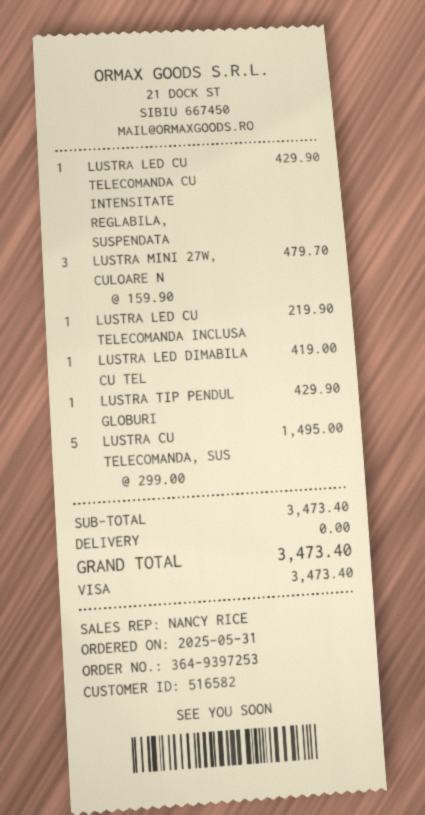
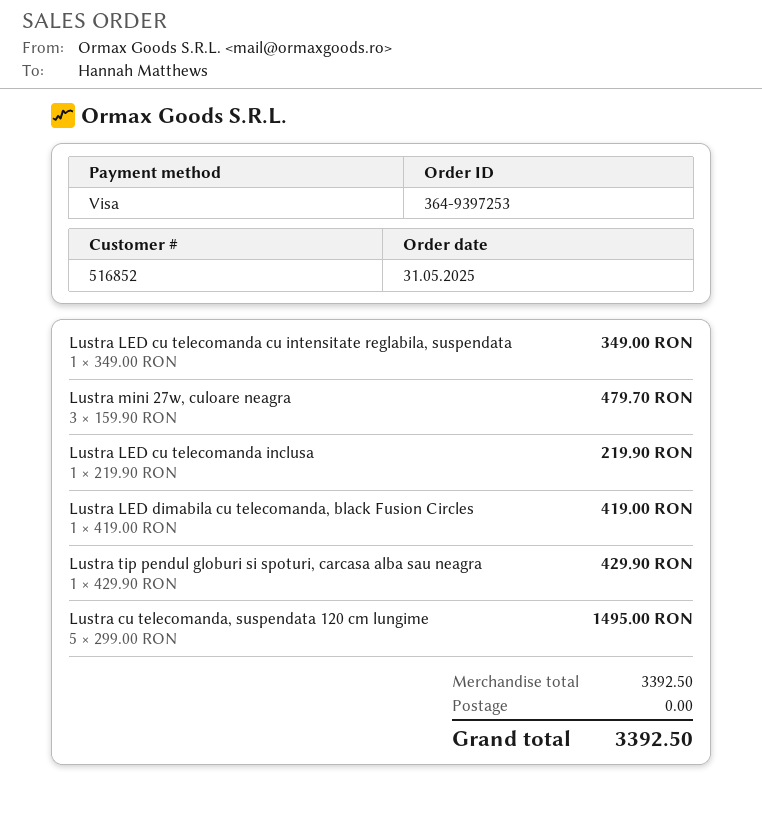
customer number: 516582 -> 516852
LUSTRA LED CU TELECOMANDA CU INTENSITATE REGLABILA, SUSPENDATA: 1 x 429.90 = 429.90 -> 1 x 349.00 = 349.00
subtotal: 3473.40 -> 3392.50
total: 3473.40 -> 3392.50

